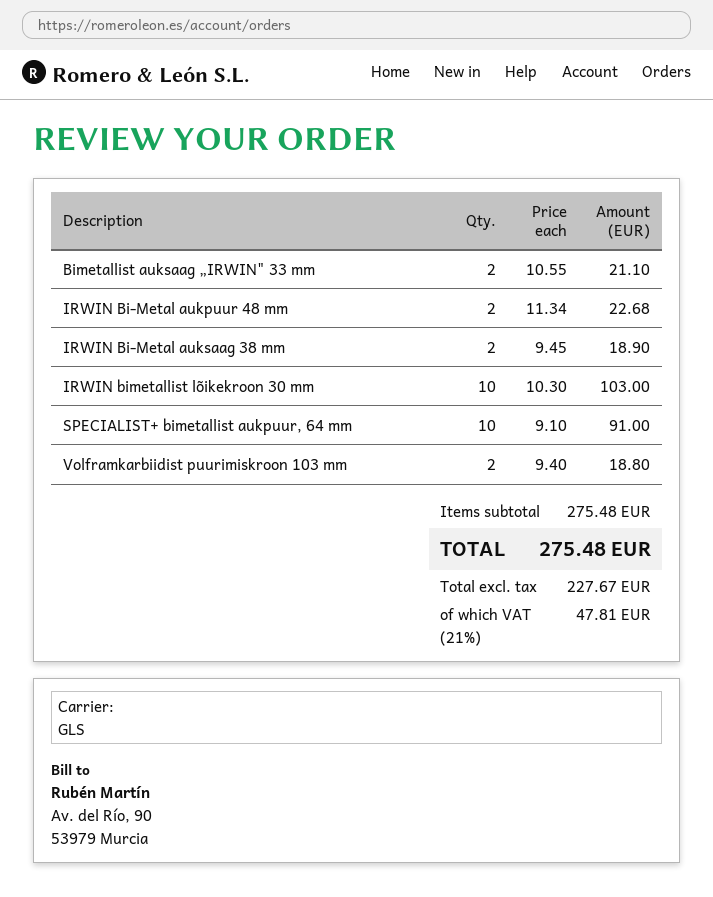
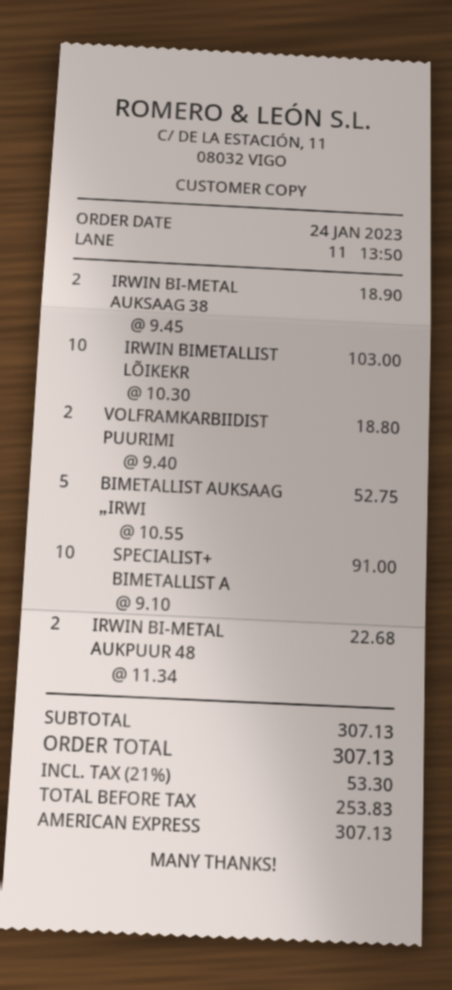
Bimetallist auksaag „IRWIN" 33 mm: 2 x 10.55 = 21.10 -> 5 x 10.55 = 52.75
subtotal: 275.48 -> 307.13
net: 227.67 -> 253.83
tax: 21% = 47.81 -> 21% = 53.30
total: 275.48 -> 307.13

